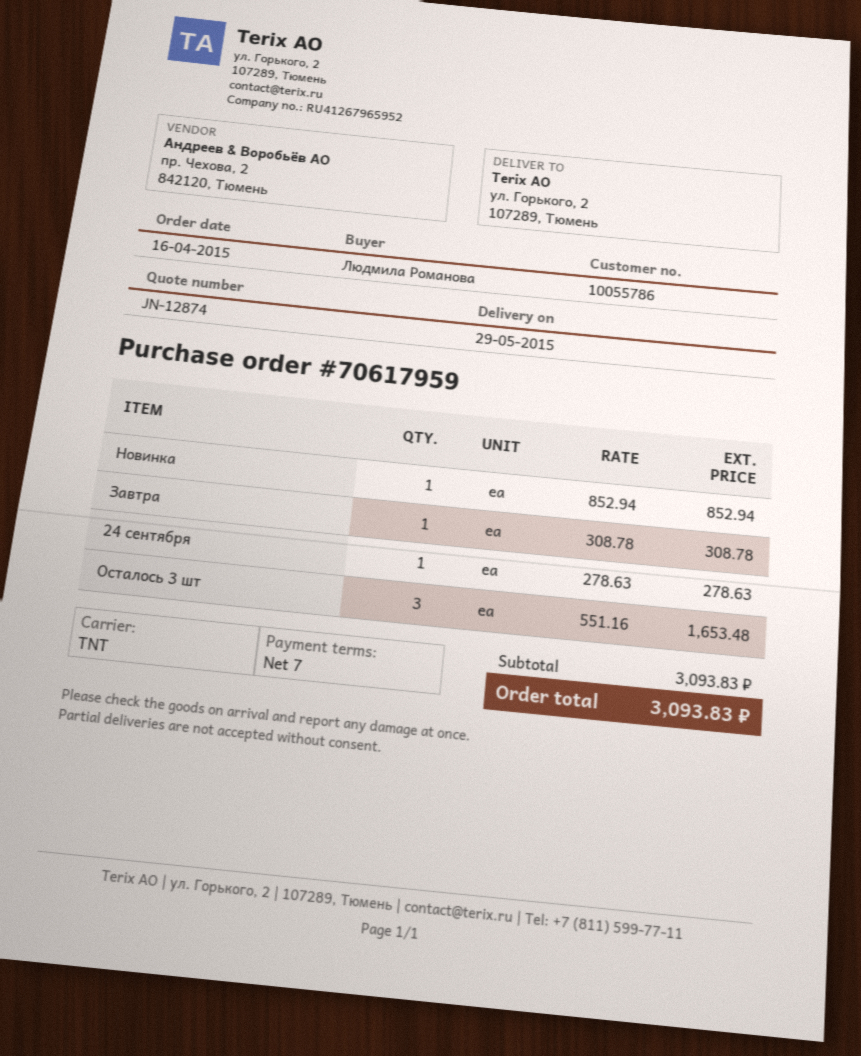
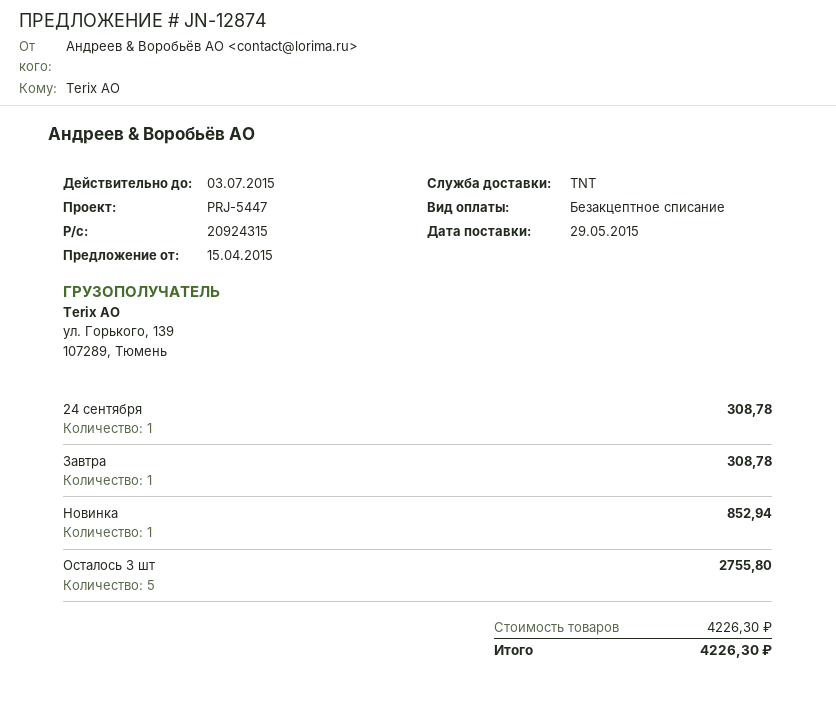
ship to: ул. Горького, 2, 107289, Тюмень -> ул. Горького, 139, 107289, Тюмень
24 сентября: 1 for 278.63 -> 1 for 308.78
Осталось 3 шт: 3 for 1653.48 -> 5 for 2755.80
subtotal: 3093.83 -> 4226.30
total: 3093.83 -> 4226.30

